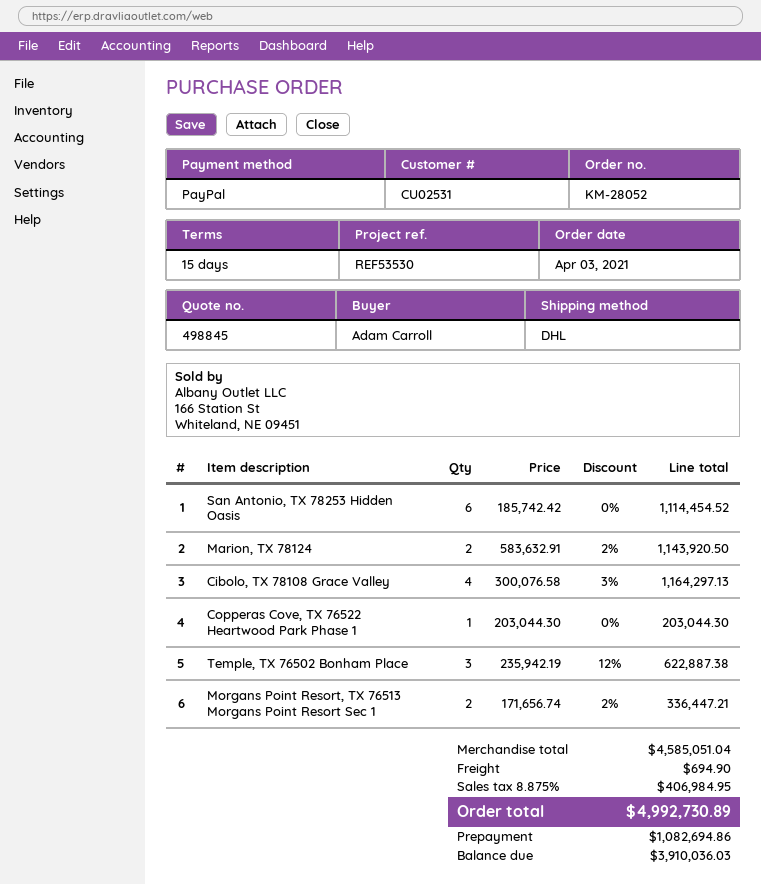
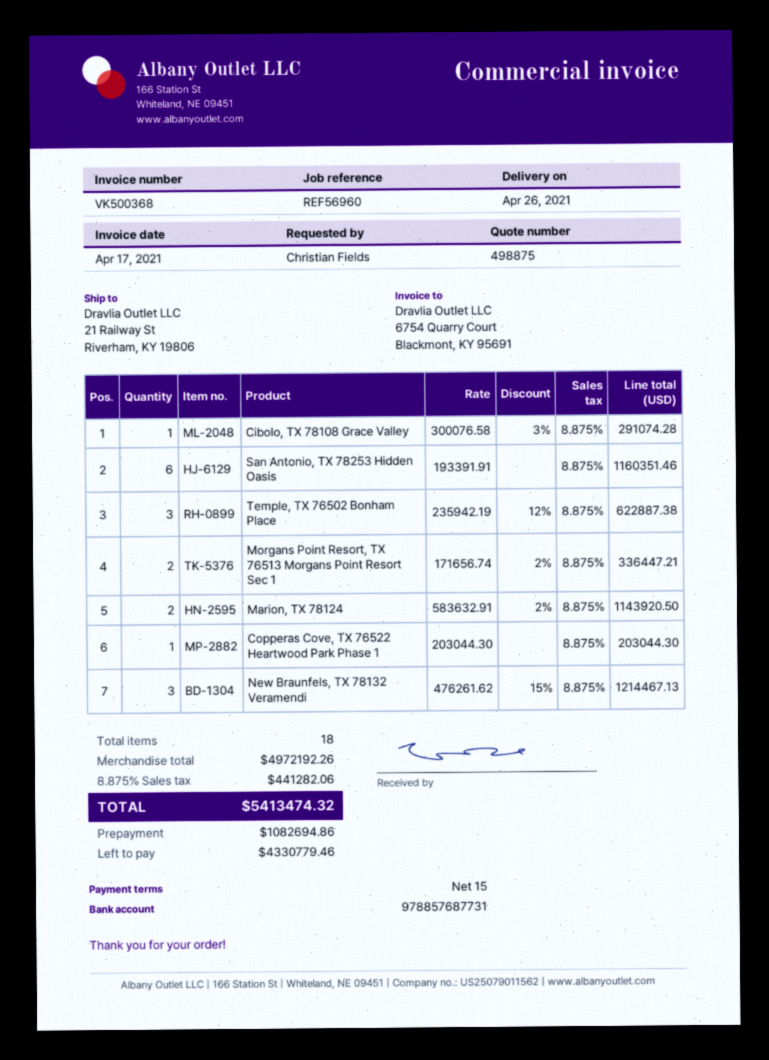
quote number: 498845 -> 498875
reference: REF53530 -> REF56960
ordered by: Adam Carroll -> Christian Fields
San Antonio, TX 78253 Hidden Oasis: 6 x 185742.42 = 1114454.52 -> 6 x 193391.91 = 1160351.46
Cibolo, TX 78108 Grace Valley: 4 x 300076.58 - 3% = 1164297.13 -> 1 x 300076.58 - 3% = 291074.28
New Braunfels, TX 78132 Veramendi: none -> 3 x 476261.62 - 15% = 1214467.13
subtotal: 4585051.04 -> 4972192.26
shipping: 694.90 -> none
tax: 8.875% = 406984.95 -> 8.875% = 441282.06
total: 4992730.89 -> 5413474.32
balance: 3910036.03 -> 4330779.46

